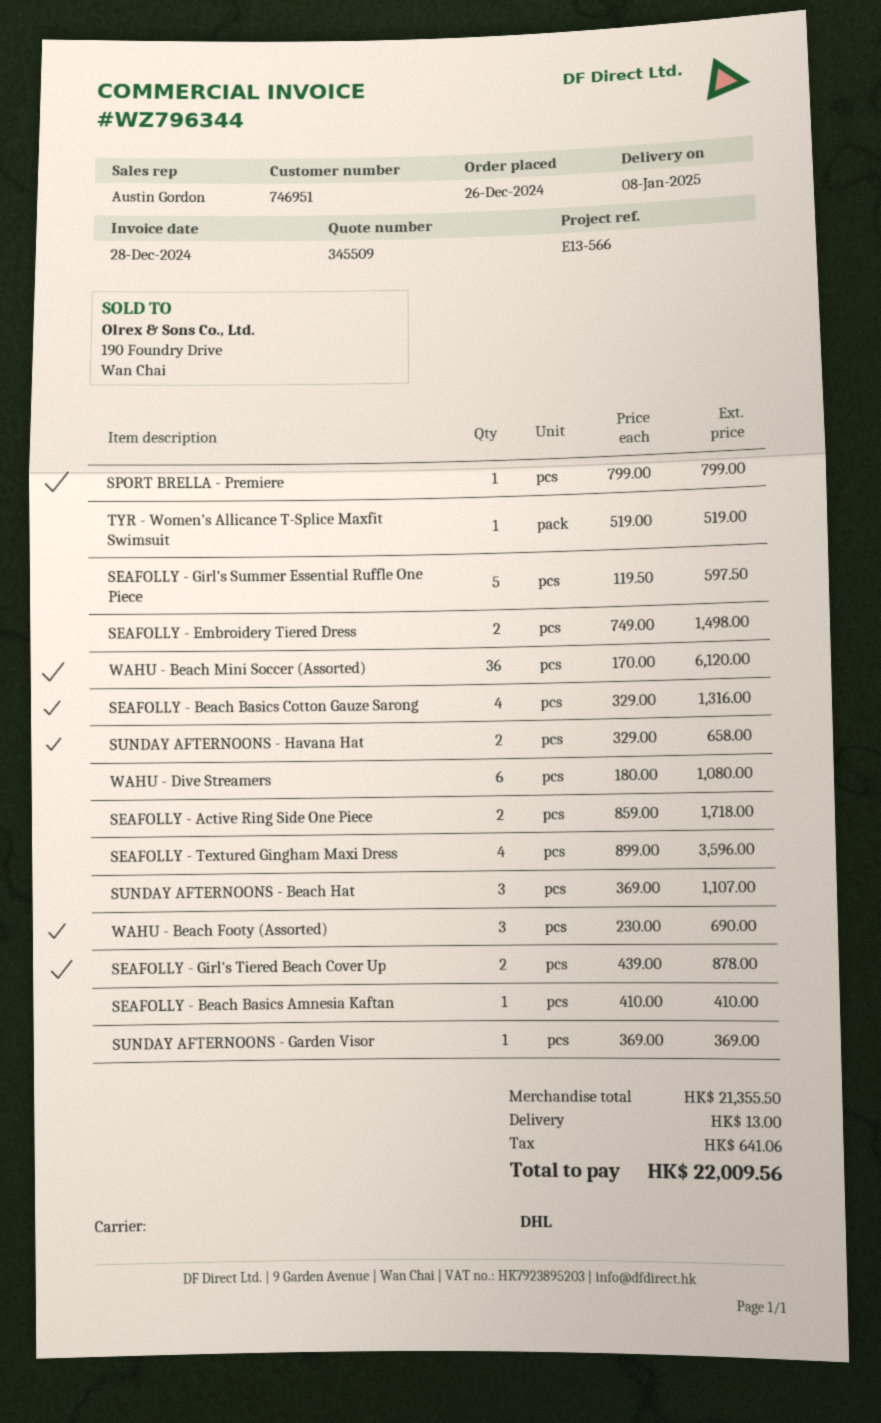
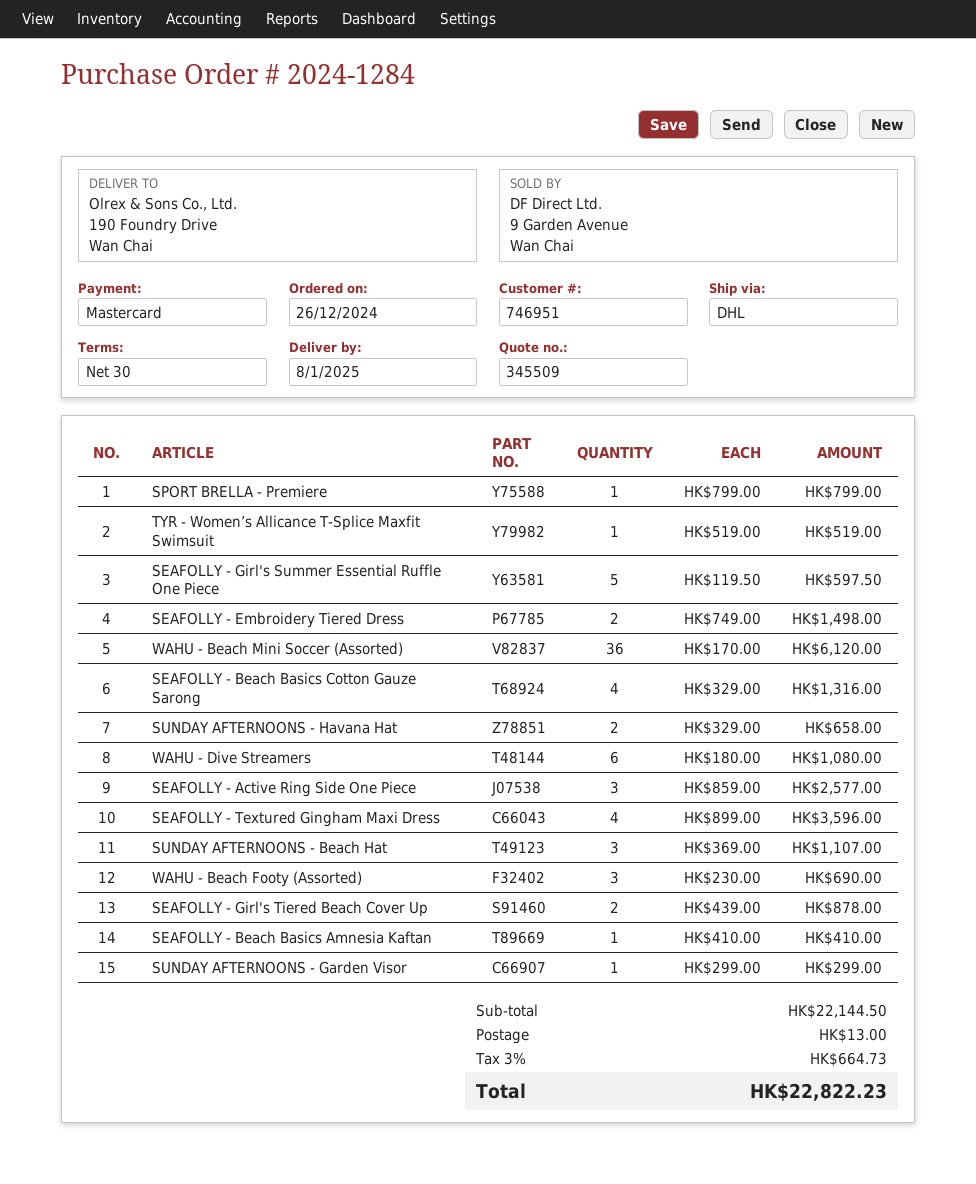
SEAFOLLY - Active Ring Side One Piece: 2 x 859.00 = 1718.00 -> 3 x 859.00 = 2577.00
SUNDAY AFTERNOONS - Garden Visor: 1 x 369.00 = 369.00 -> 1 x 299.00 = 299.00
subtotal: 21355.50 -> 22144.50
tax: 641.06 -> 664.73
total: 22009.56 -> 22822.23

